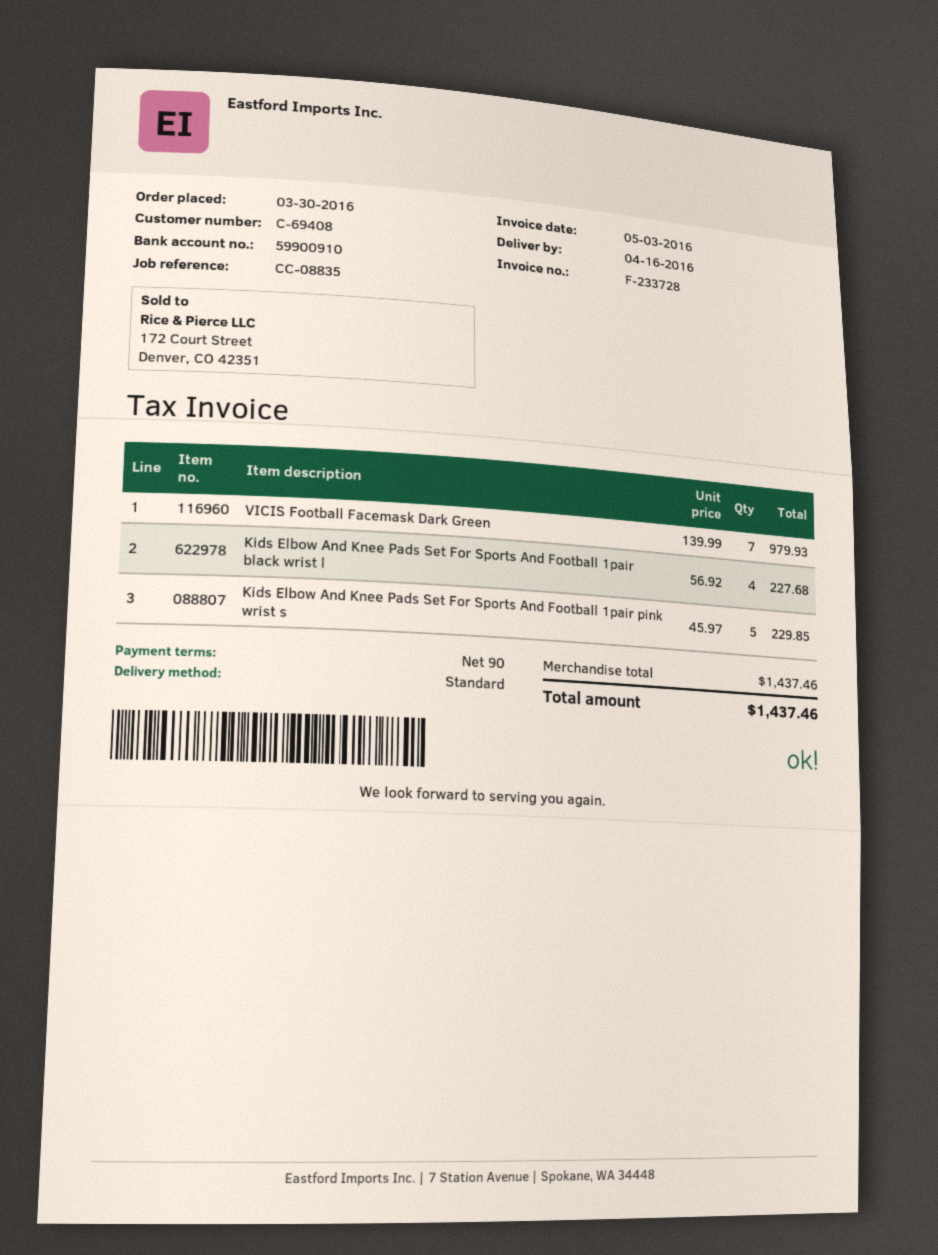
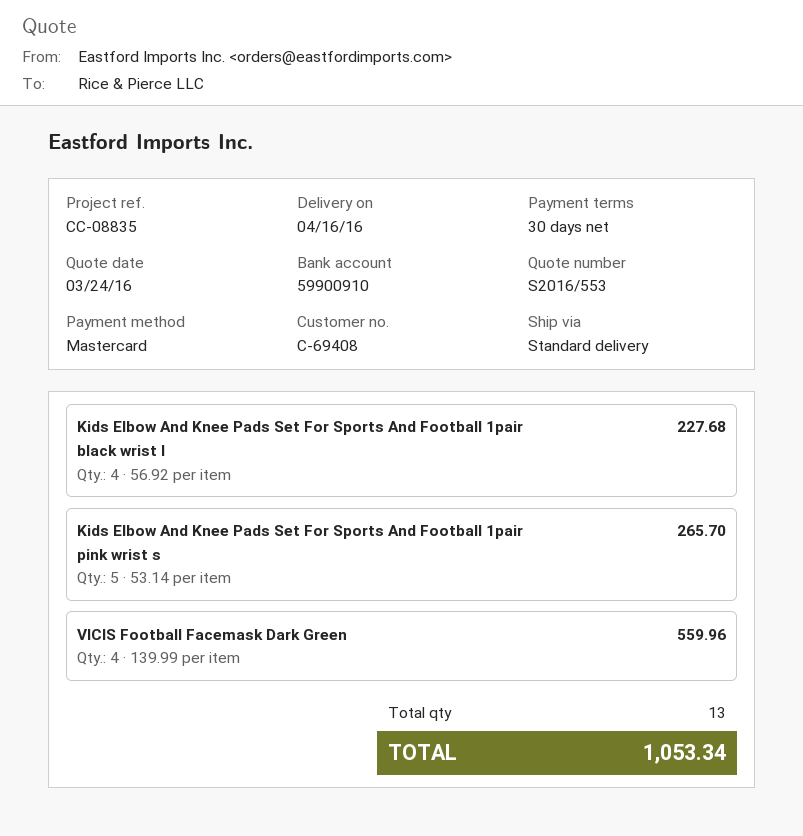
payment terms: 90 days -> 30 days
VICIS Football Facemask Dark Green: 7 x 139.99 = 979.93 -> 4 x 139.99 = 559.96
Kids Elbow And Knee Pads Set For Sports And Football 1pair pink wrist s: 5 x 45.97 = 229.85 -> 5 x 53.14 = 265.70
total: 1437.46 -> 1053.34

